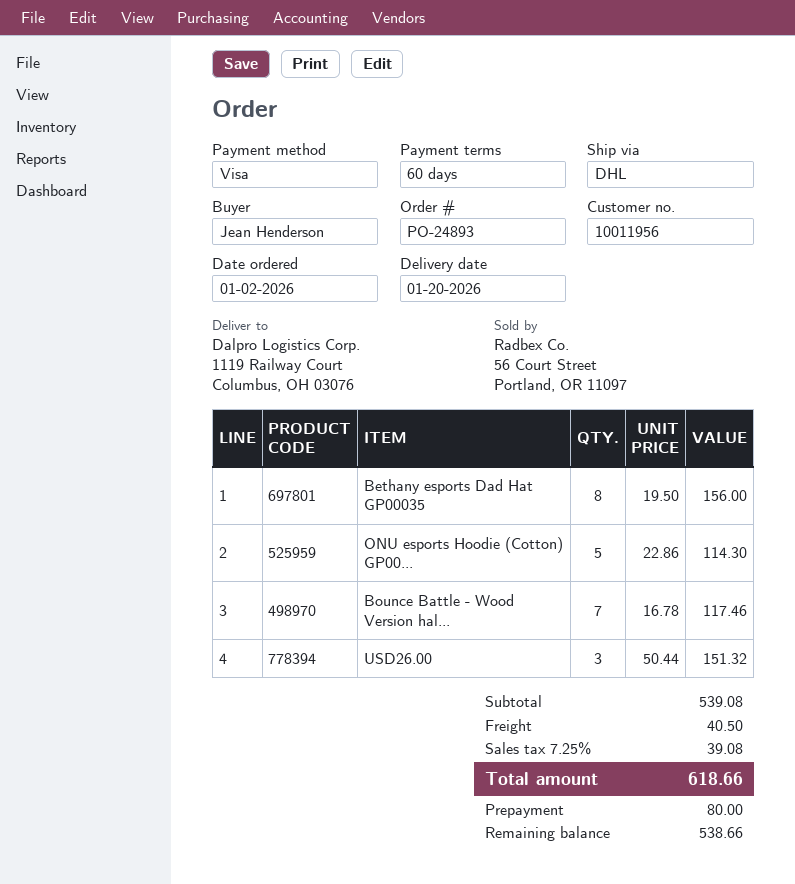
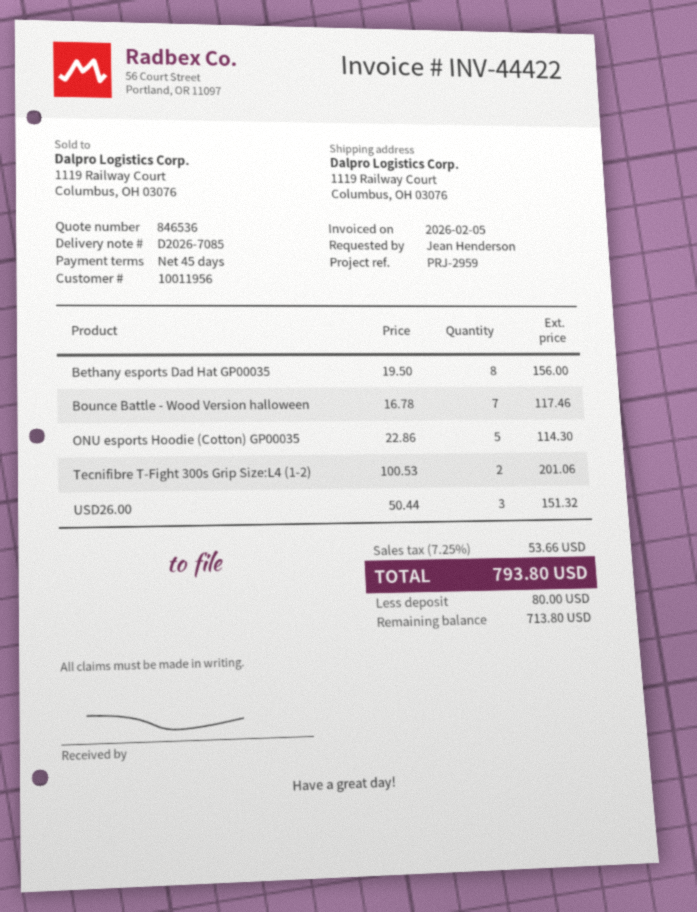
payment terms: 60 days -> 45 days
Tecnifibre T-Fight 300s Grip Size:L4 (1-2): none -> 2 x 100.53 = 201.06
shipping: 40.50 -> none
tax: 7.25% = 39.08 -> 7.25% = 53.66
total: 618.66 -> 793.80
balance: 538.66 -> 713.80

